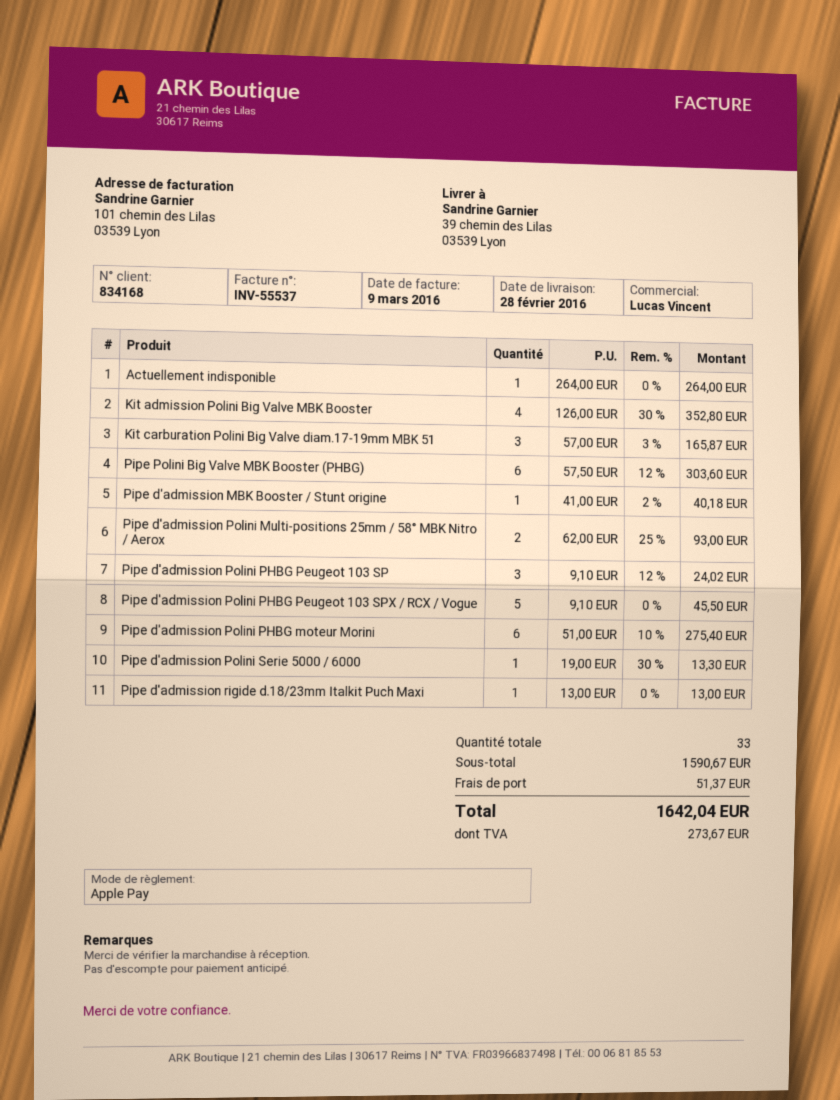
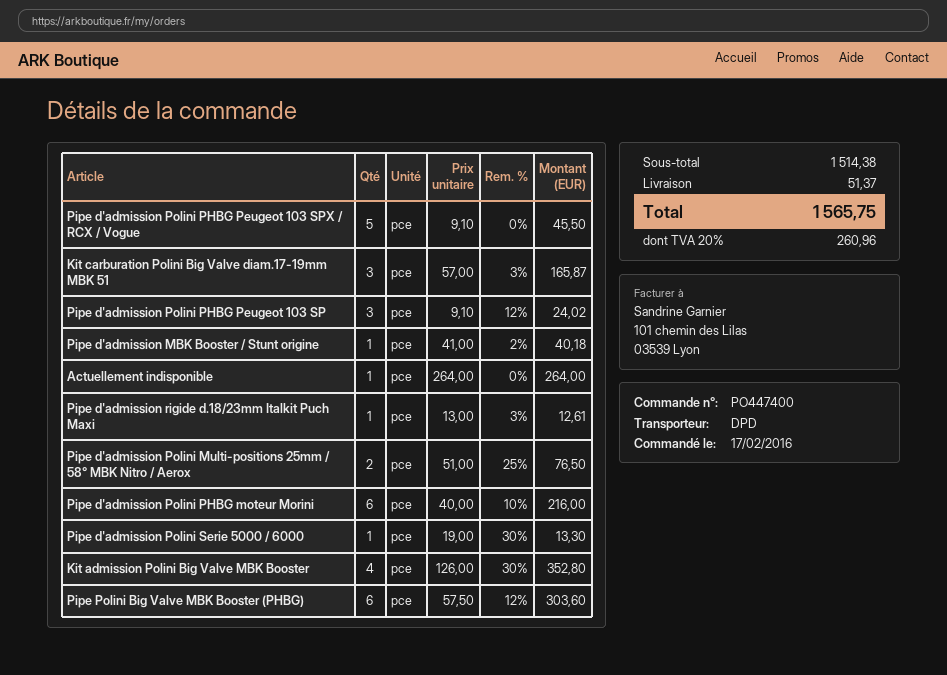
Pipe d'admission Polini Multi-positions 25mm / 58° MBK Nitro / Aerox: 2 x 62.00 - 25% = 93.00 -> 2 x 51.00 - 25% = 76.50
Pipe d'admission Polini PHBG moteur Morini: 6 x 51.00 - 10% = 275.40 -> 6 x 40.00 - 10% = 216.00
Pipe d'admission rigide d.18/23mm Italkit Puch Maxi: 1 x 13.00 = 13.00 -> 1 x 13.00 - 3% = 12.61
subtotal: 1590.67 -> 1514.38
tax: 273.67 -> 260.96
total: 1642.04 -> 1565.75

